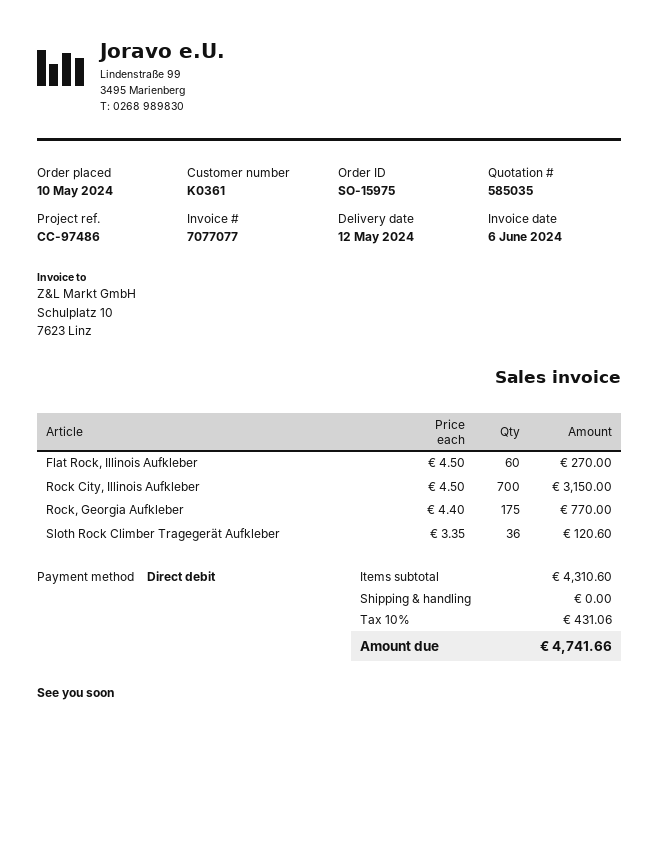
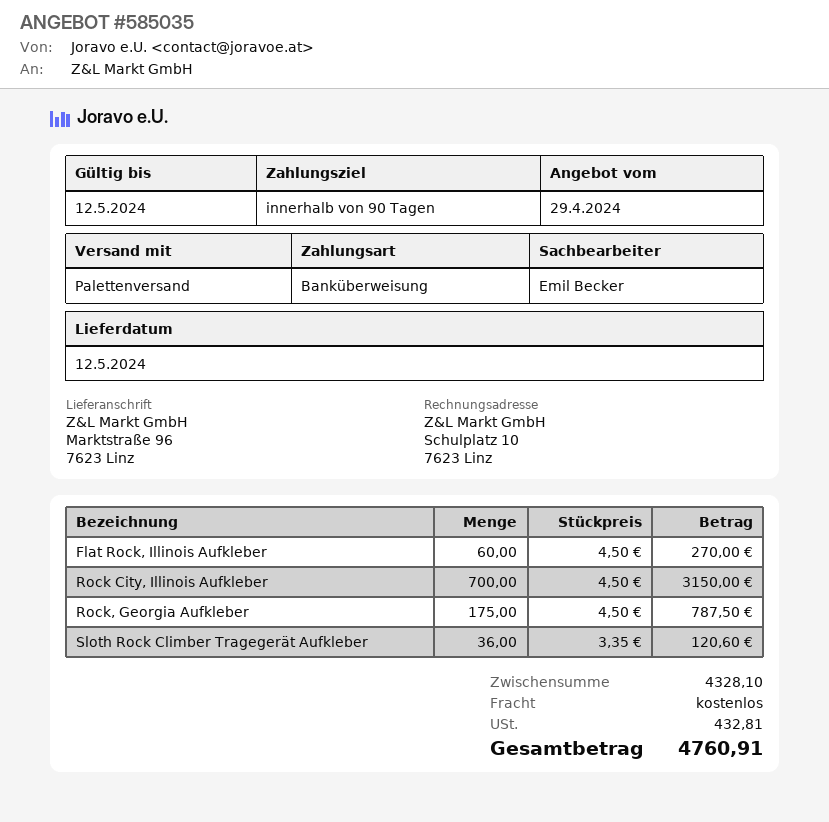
payment method: direct debit -> bank transfer
Rock, Georgia Aufkleber: 175 x 4.40 = 770.00 -> 175 x 4.50 = 787.50
subtotal: 4310.60 -> 4328.10
tax: 431.06 -> 432.81
total: 4741.66 -> 4760.91

